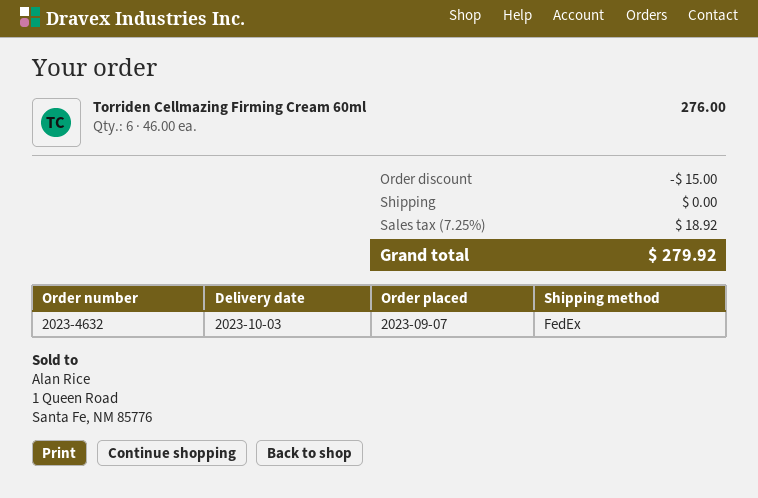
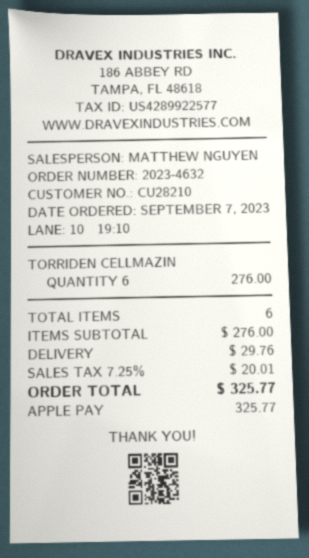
discount: 15.00 -> none
shipping: 0.00 -> 29.76
tax: 7.25% = 18.92 -> 7.25% = 20.01
total: 279.92 -> 325.77

